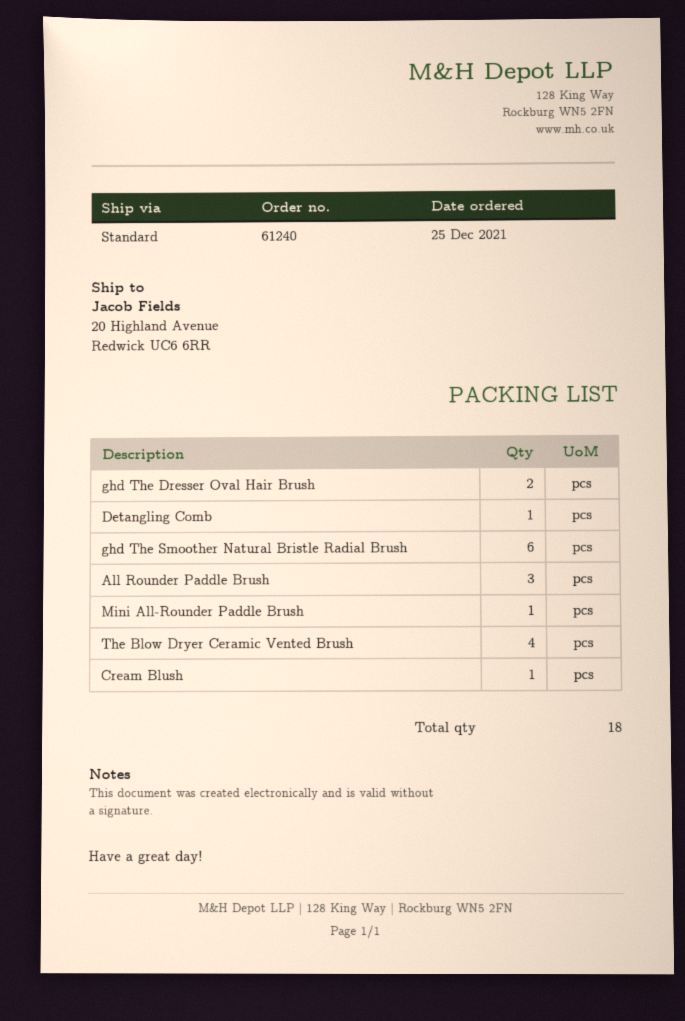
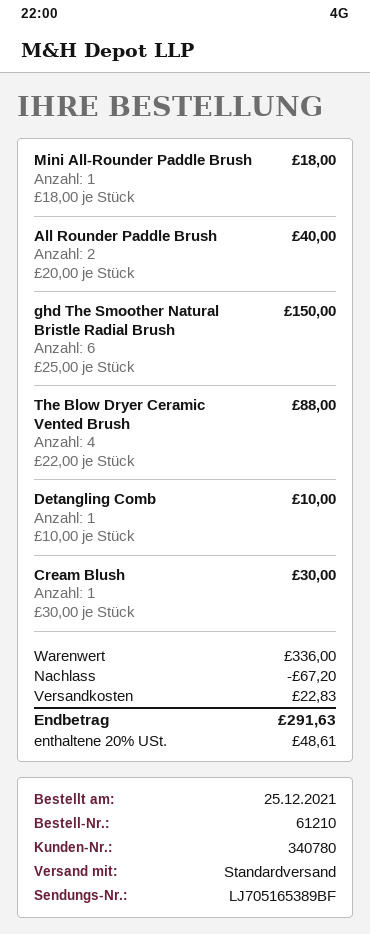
order number: 61240 -> 61210
ghd The Dresser Oval Hair Brush: 2 -> none
All Rounder Paddle Brush: 3 -> 2

